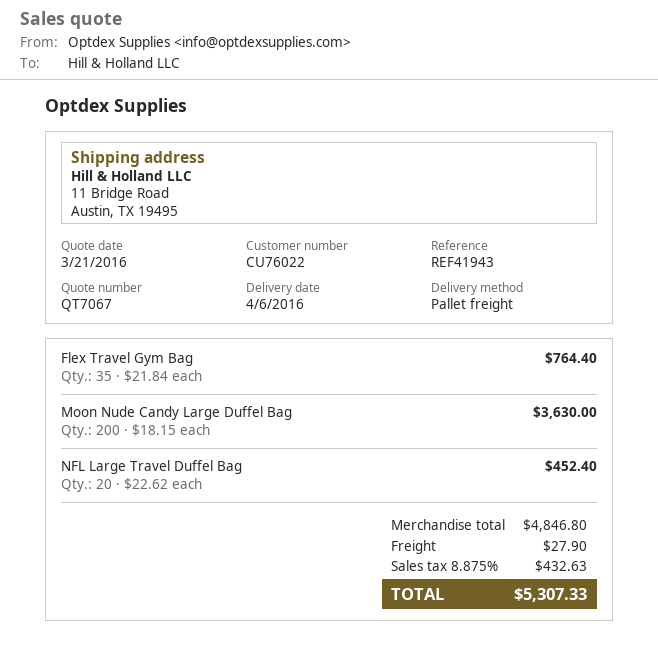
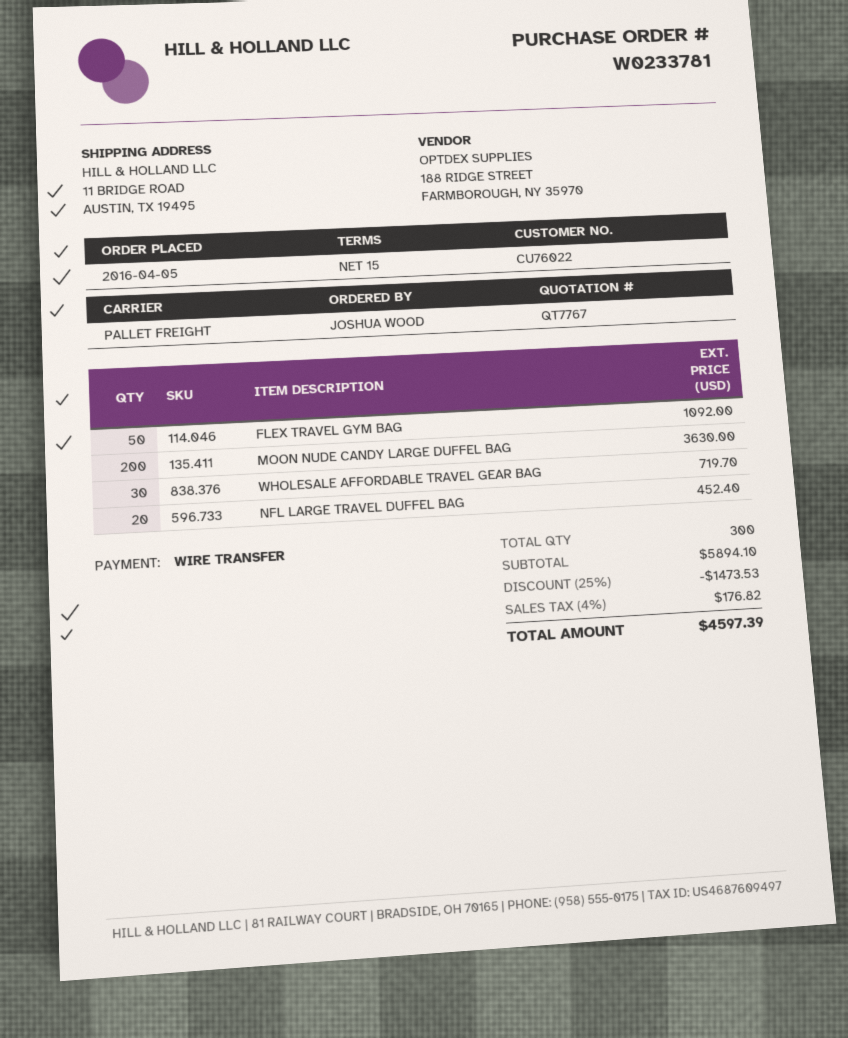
quote number: QT7067 -> QT7767
Flex Travel Gym Bag: 35 for 764.40 -> 50 for 1092.00
WHOLESALE AFFORDABLE TRAVEL GEAR BAG: none -> 30 for 719.70
subtotal: 4846.80 -> 5894.10
discount: none -> 25% = 1473.53
shipping: 27.90 -> none
tax: 8.875% = 432.63 -> 4% = 176.82
total: 5307.33 -> 4597.39

